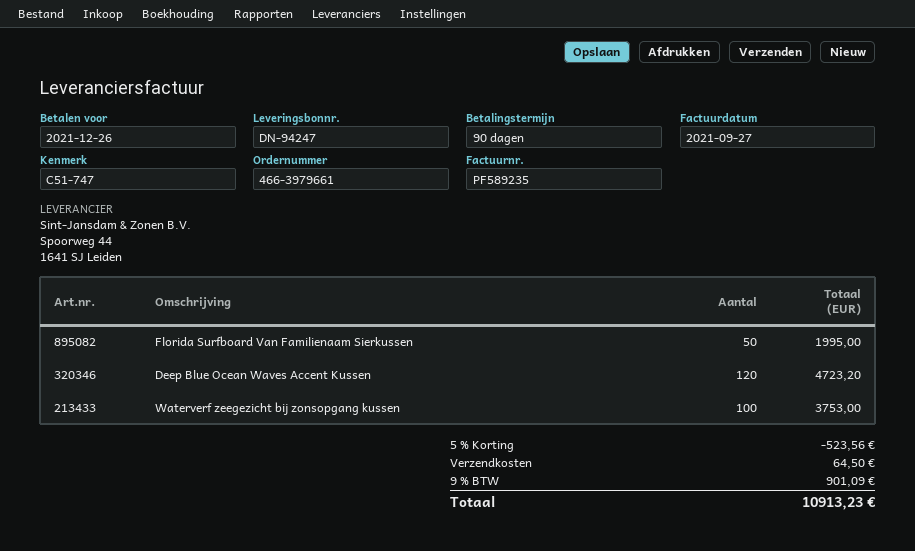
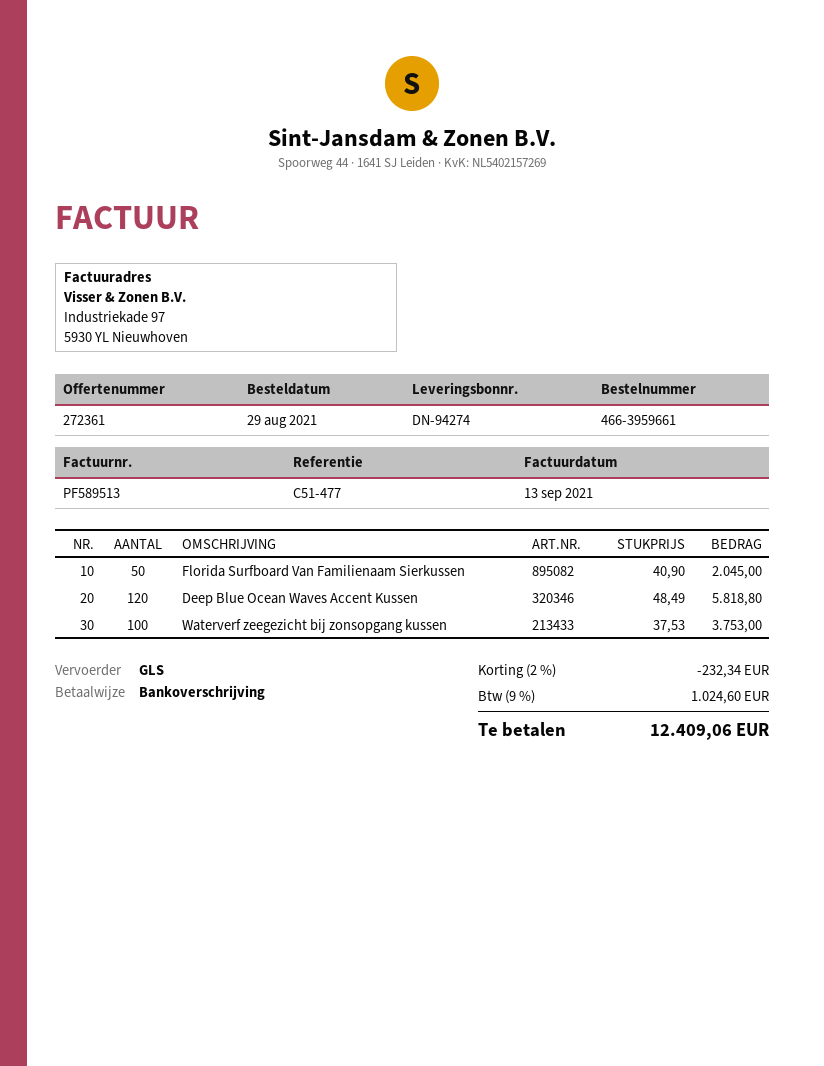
order number: 466-3979661 -> 466-3959661
delivery note number: DN-94247 -> DN-94274
invoice number: PF589235 -> PF589513
invoice date: 2021-09-27 -> 2021-09-13
reference: C51-747 -> C51-477
Florida Surfboard Van Familienaam Sierkussen: 50 for 1995.00 -> 50 for 2045.00
Deep Blue Ocean Waves Accent Kussen: 120 for 4723.20 -> 120 for 5818.80
discount: 5% = 523.56 -> 2% = 232.34
shipping: 64.50 -> none
tax: 9% = 901.09 -> 9% = 1024.60
total: 10913.23 -> 12409.06

